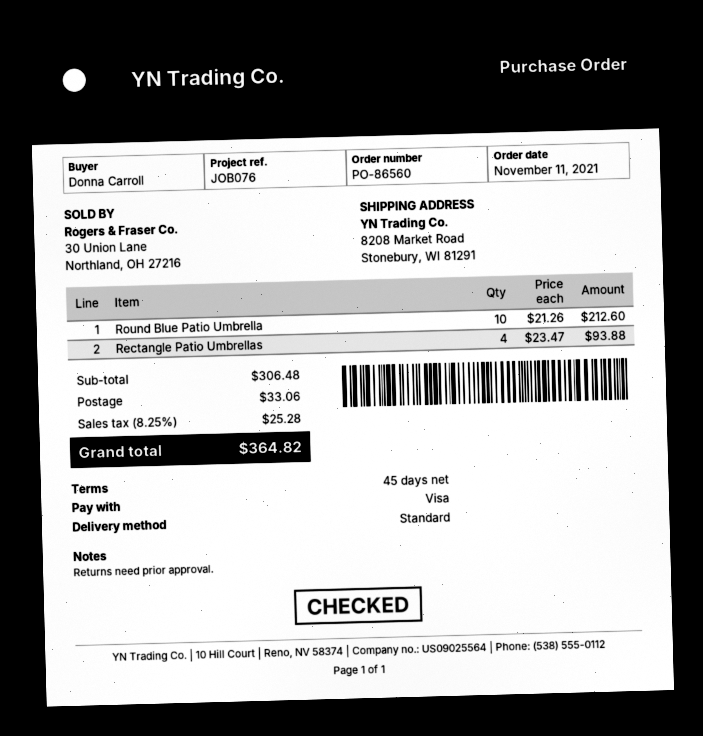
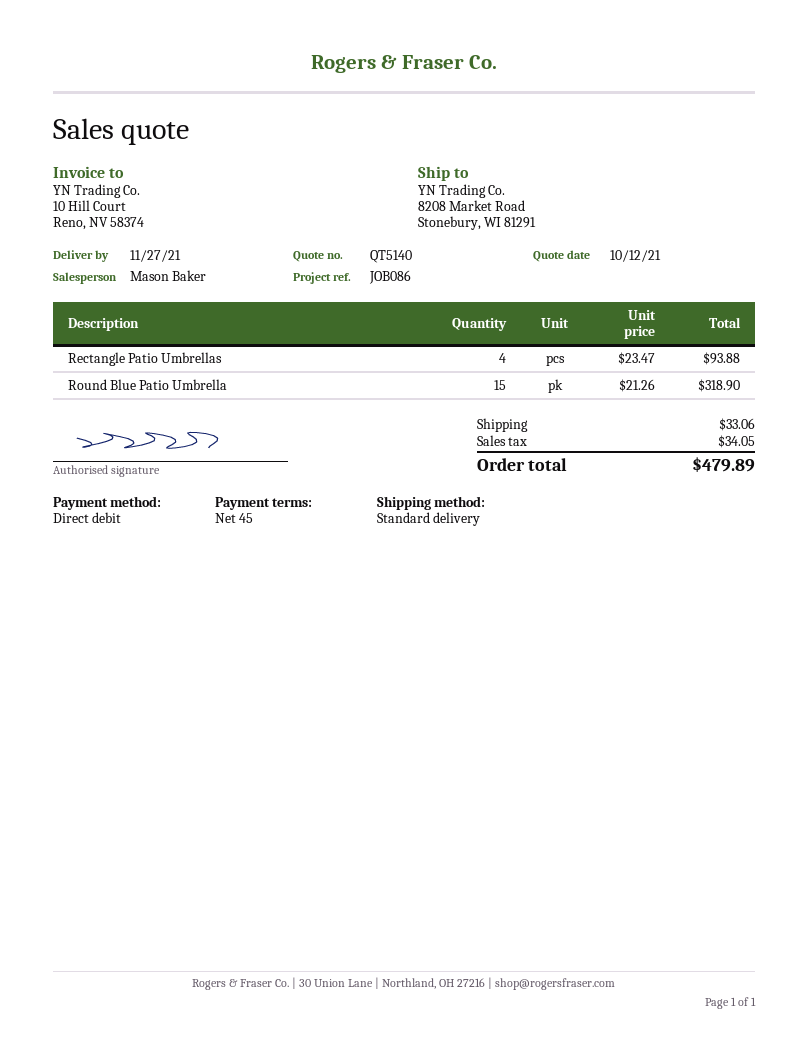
reference: JOB076 -> JOB086
payment method: Visa -> direct debit
Round Blue Patio Umbrella: 10 x 21.26 = 212.60 -> 15 x 21.26 = 318.90
tax: 25.28 -> 34.05
total: 364.82 -> 479.89

